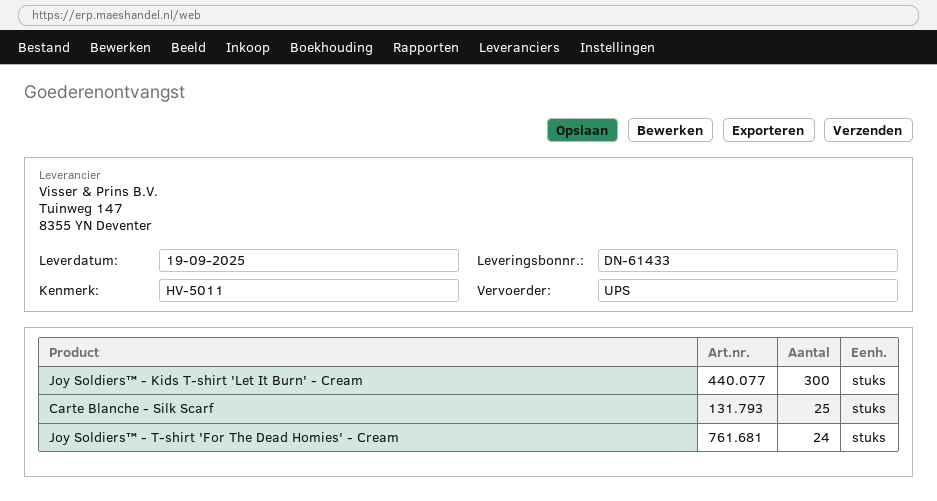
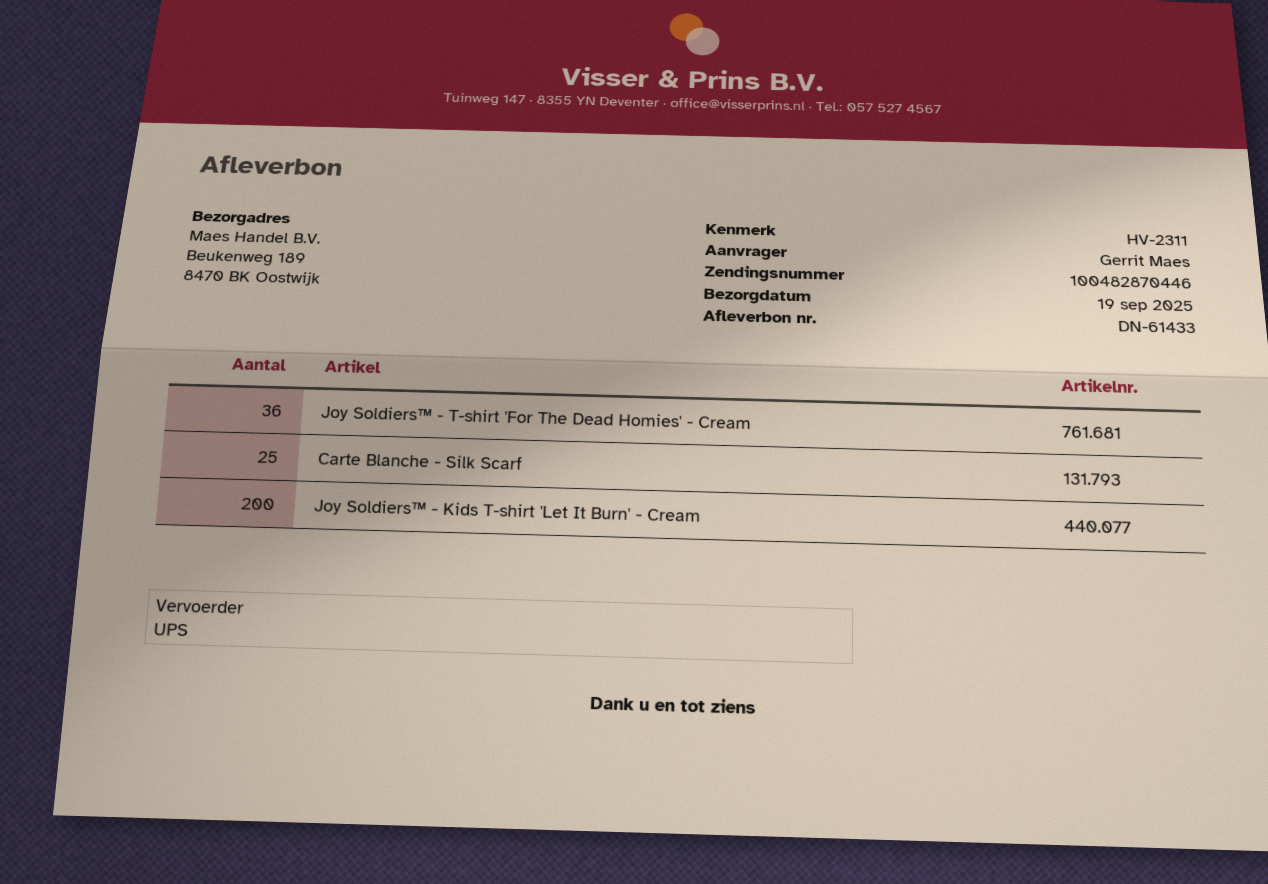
reference: HV-5011 -> HV-2311
Joy Soldiers™ - Kids T-shirt 'Let It Burn' - Cream: 300 -> 200
Joy Soldiers™ - T-shirt 'For The Dead Homies' - Cream: 24 -> 36

